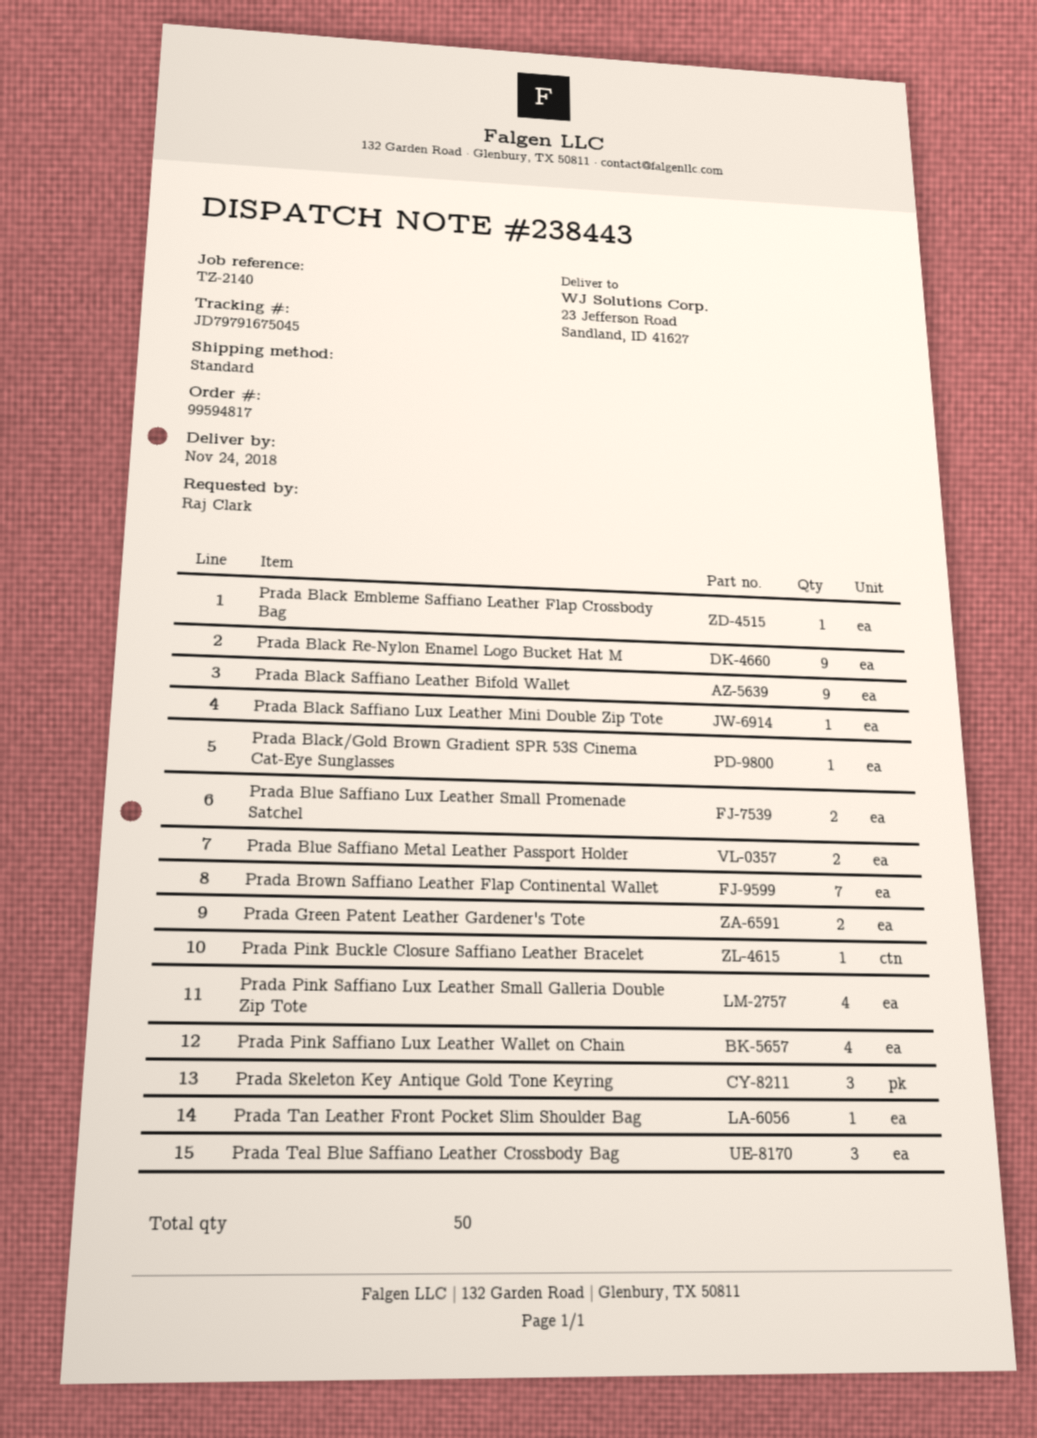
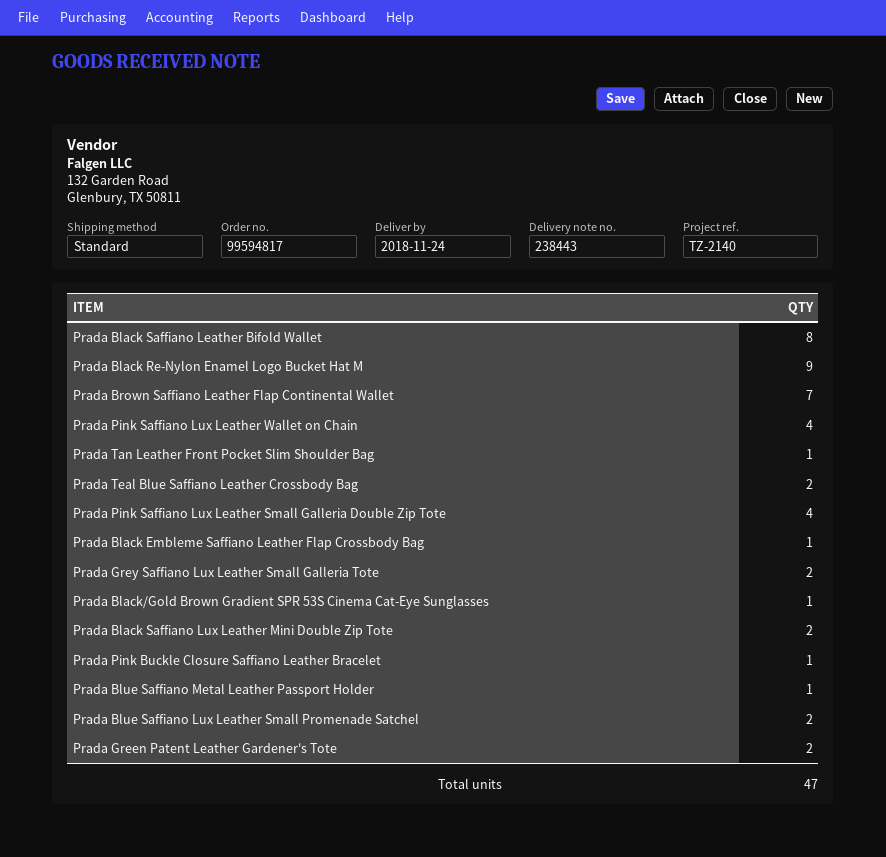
Prada Black Saffiano Leather Bifold Wallet: 9 -> 8
Prada Black Saffiano Lux Leather Mini Double Zip Tote: 1 -> 2
Prada Blue Saffiano Metal Leather Passport Holder: 2 -> 1
Prada Skeleton Key Antique Gold Tone Keyring: 3 -> none
Prada Teal Blue Saffiano Leather Crossbody Bag: 3 -> 2
Prada Grey Saffiano Lux Leather Small Galleria Tote: none -> 2
total quantity: 50 -> 47

